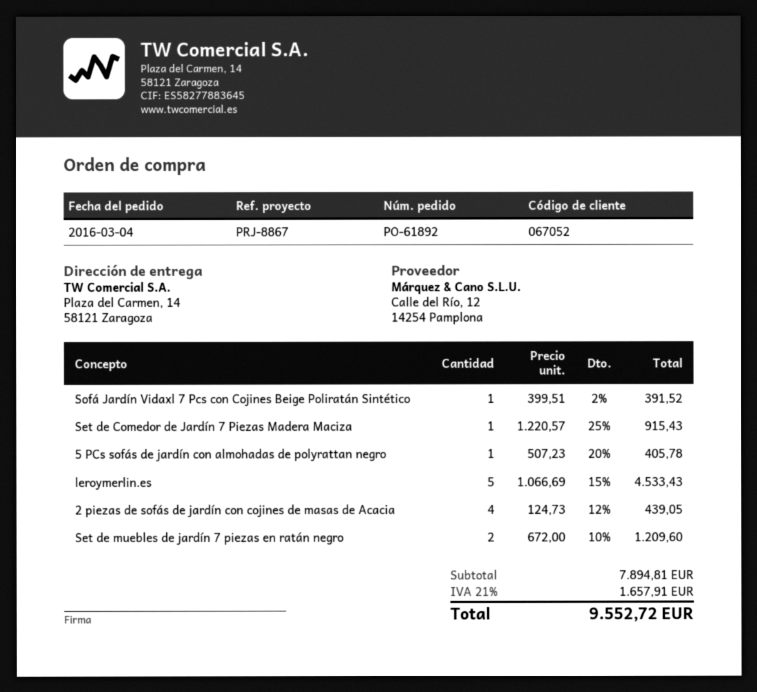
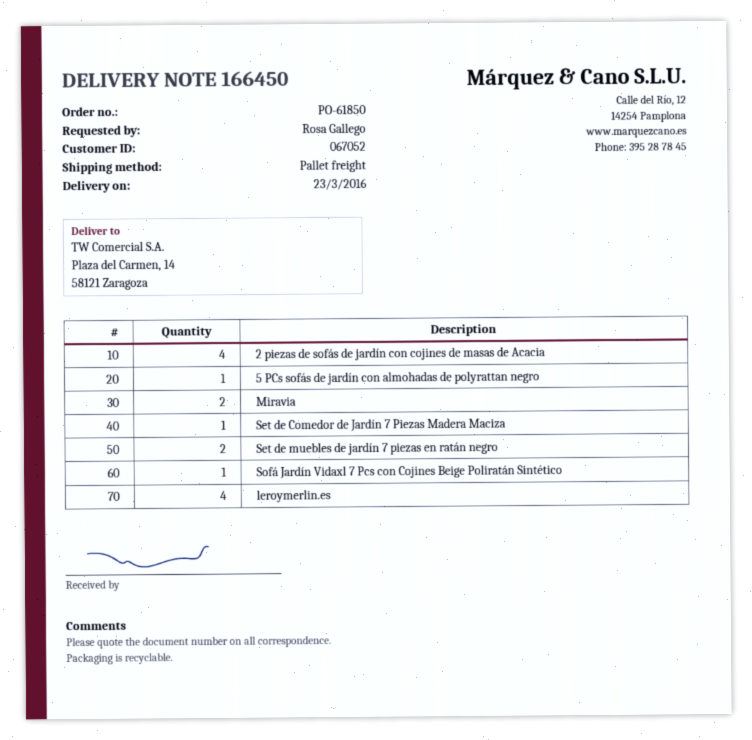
order number: PO-61892 -> PO-61850
leroymerlin.es: 5 -> 4
Miravia: none -> 2

